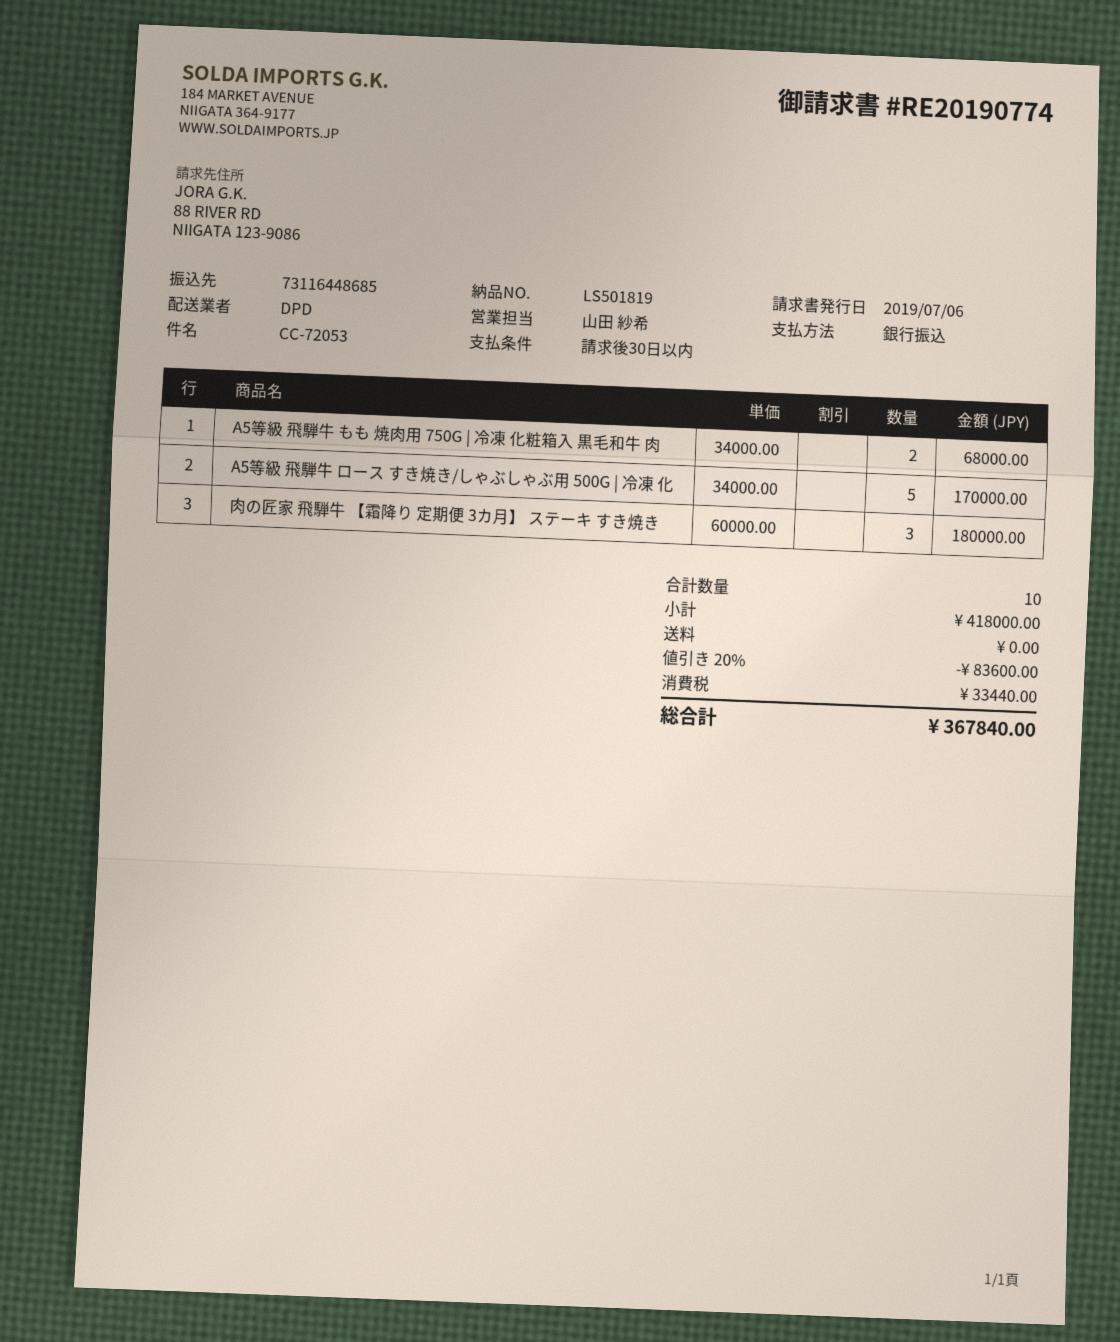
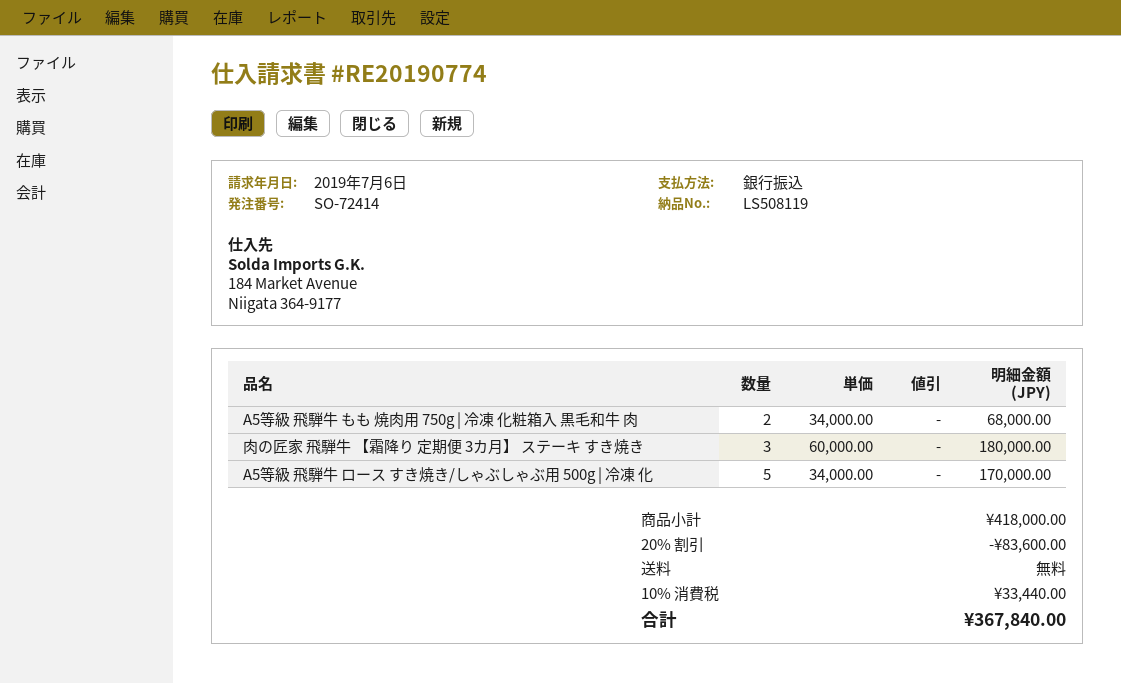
delivery note number: LS501819 -> LS508119

